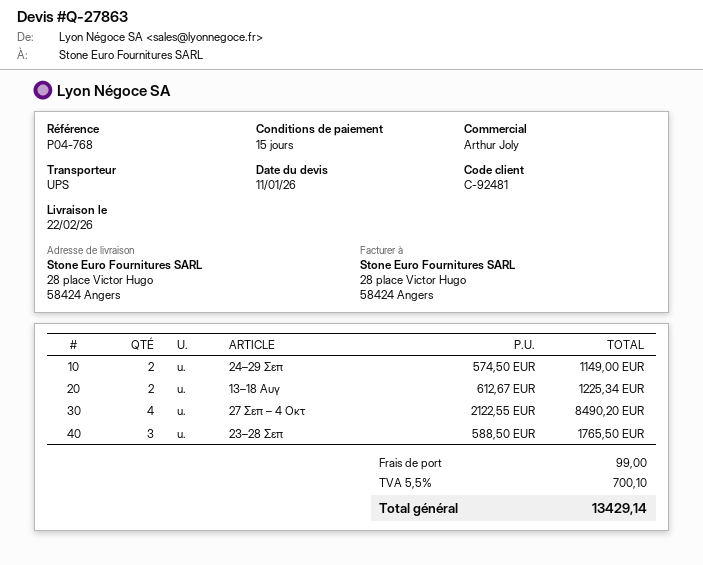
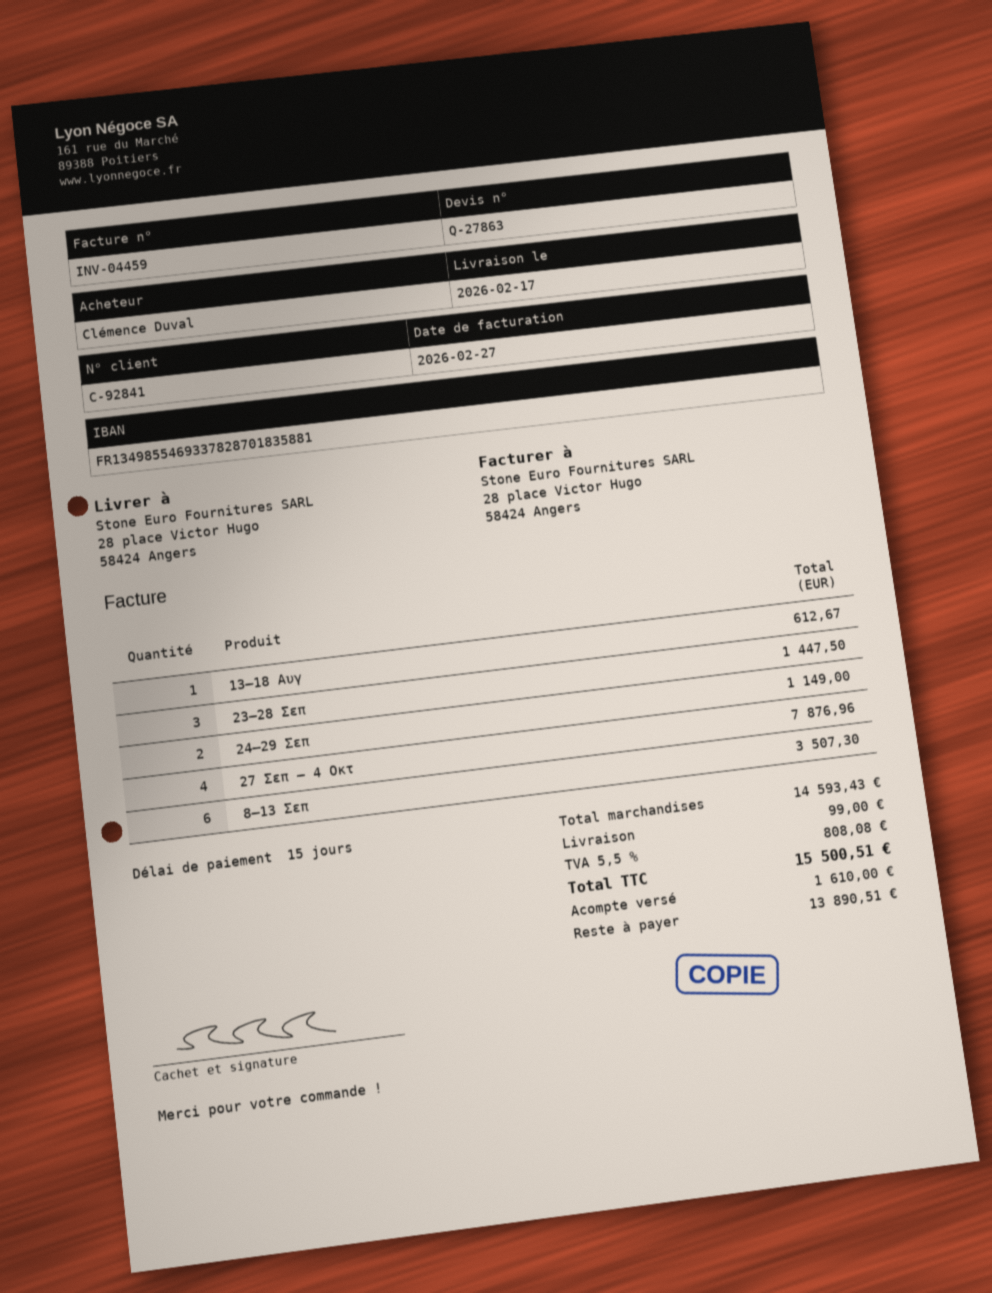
delivery date: 2026-02-22 -> 2026-02-17
customer number: C-92481 -> C-92841
13–18 Αυγ: 2 for 1225.34 -> 1 for 612.67
27 Σεπ – 4 Οκτ: 4 for 8490.20 -> 4 for 7876.96
23–28 Σεπ: 3 for 1765.50 -> 3 for 1447.50
8–13 Σεπ: none -> 6 for 3507.30
tax: 5.5% = 700.10 -> 5.5% = 808.08
total: 13429.14 -> 15500.51

